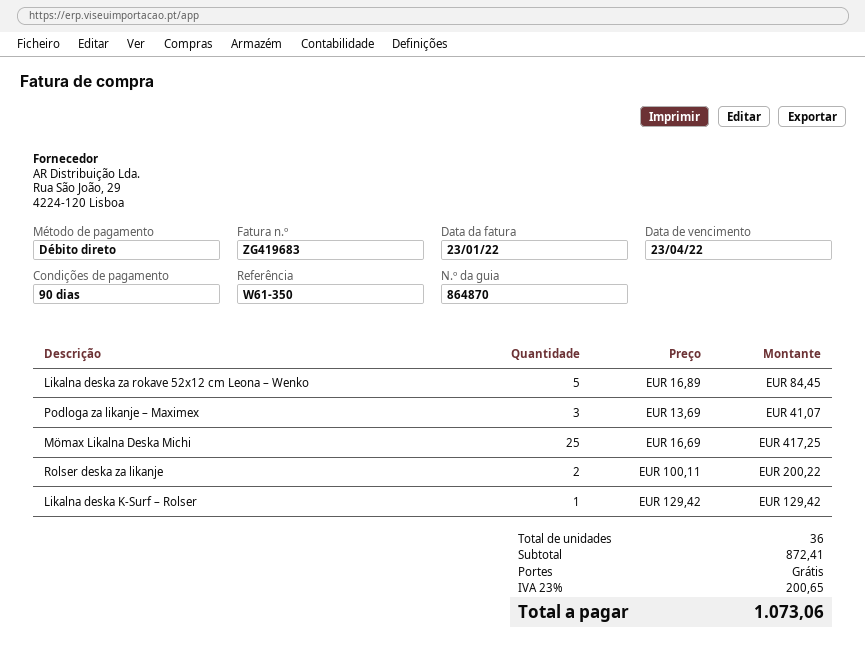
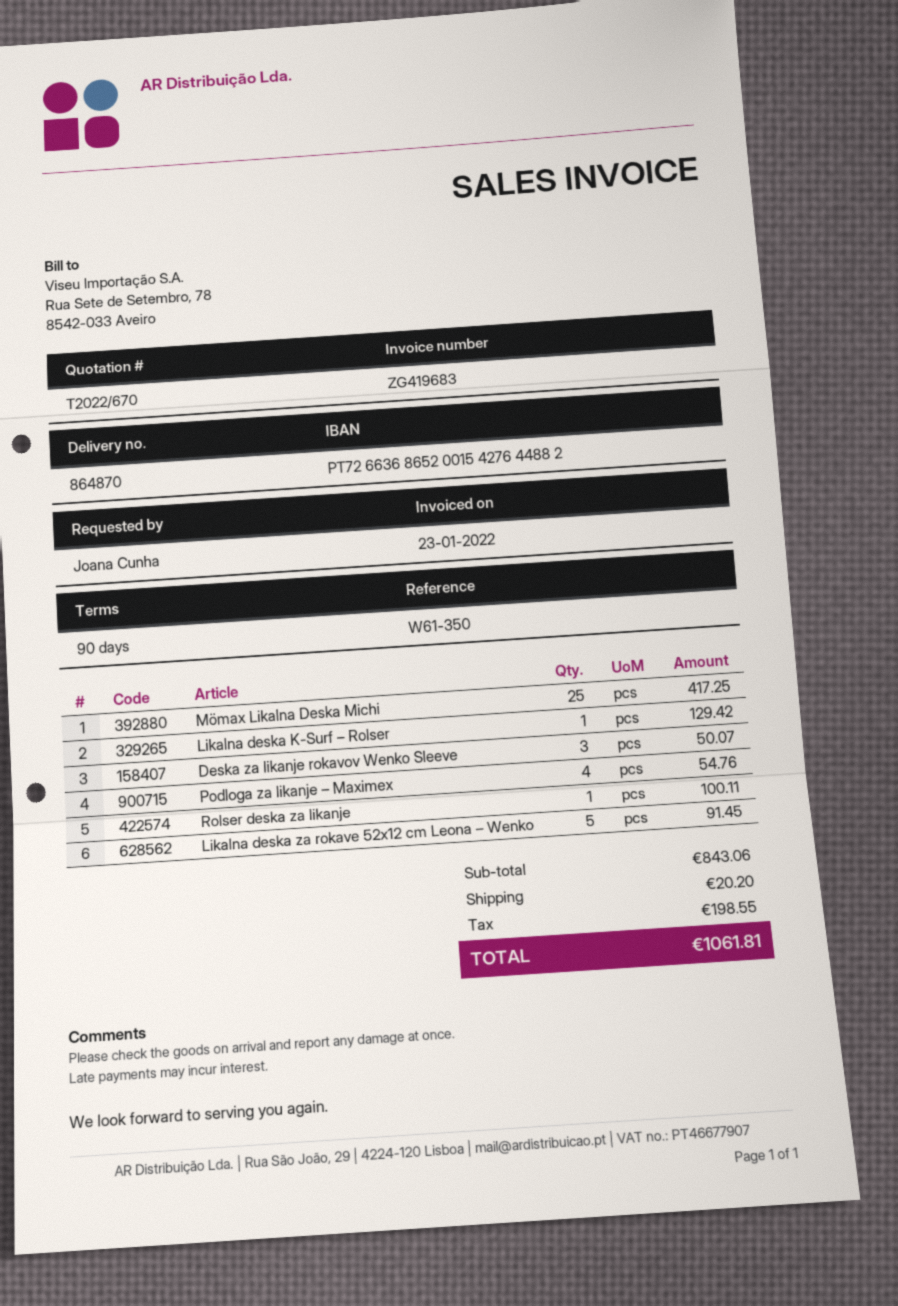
Likalna deska za rokave 52x12 cm Leona – Wenko: 5 for 84.45 -> 5 for 91.45
Podloga za likanje – Maximex: 3 for 41.07 -> 4 for 54.76
Rolser deska za likanje: 2 for 200.22 -> 1 for 100.11
Deska za likanje rokavov Wenko Sleeve: none -> 3 for 50.07
subtotal: 872.41 -> 843.06
shipping: 0.00 -> 20.20
tax: 200.65 -> 198.55
total: 1073.06 -> 1061.81

